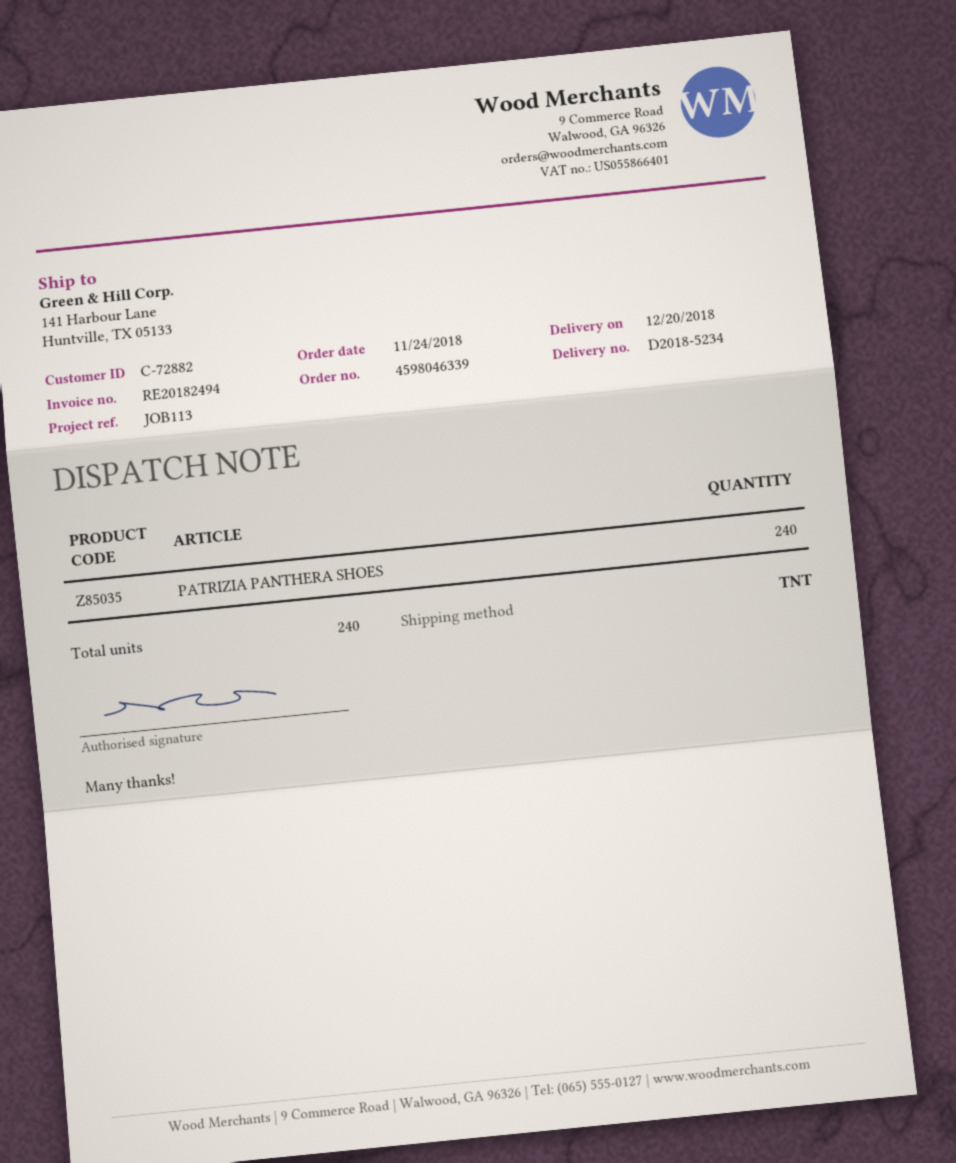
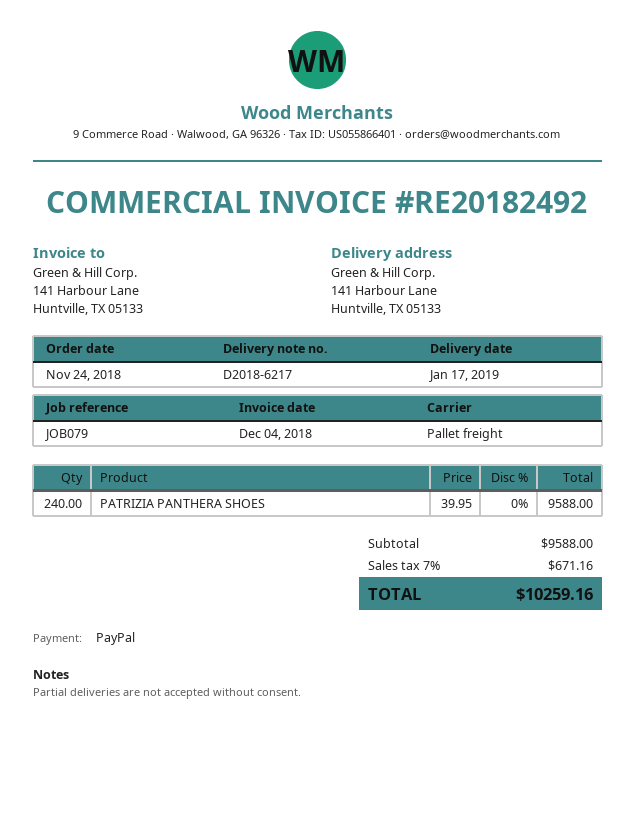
delivery note number: D2018-5234 -> D2018-6217
delivery date: 2018-12-20 -> 2019-01-17
invoice number: RE20182494 -> RE20182492
reference: JOB113 -> JOB079
shipping method: TNT -> pallet freight

